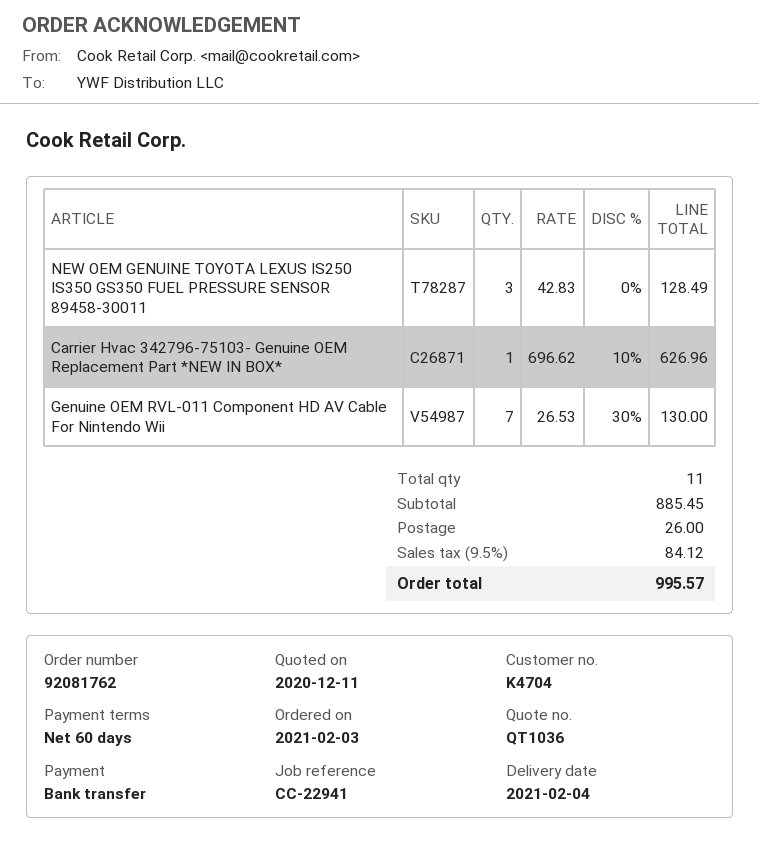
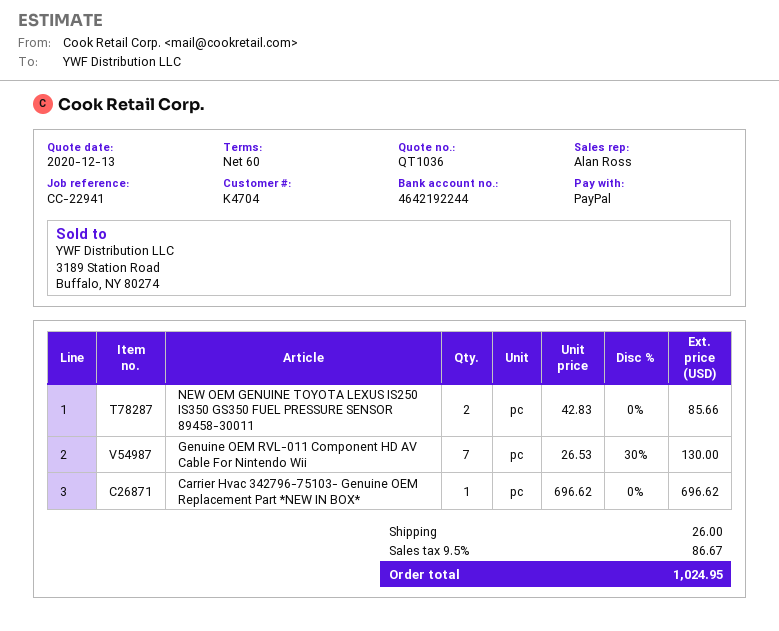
quote date: 2020-12-11 -> 2020-12-13
payment method: bank transfer -> PayPal
NEW OEM GENUINE TOYOTA LEXUS IS250 IS350 GS350 FUEL PRESSURE SENSOR 89458-30011: 3 x 42.83 = 128.49 -> 2 x 42.83 = 85.66
Carrier Hvac 342796-75103- Genuine OEM Replacement Part *NEW IN BOX*: 1 x 696.62 - 10% = 626.96 -> 1 x 696.62 = 696.62
tax: 9.5% = 84.12 -> 9.5% = 86.67
total: 995.57 -> 1024.95

